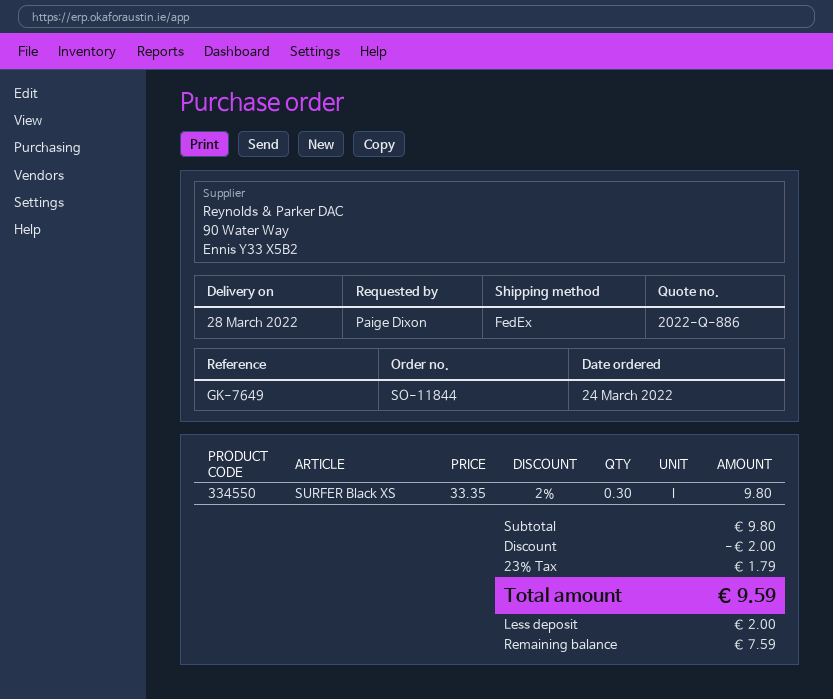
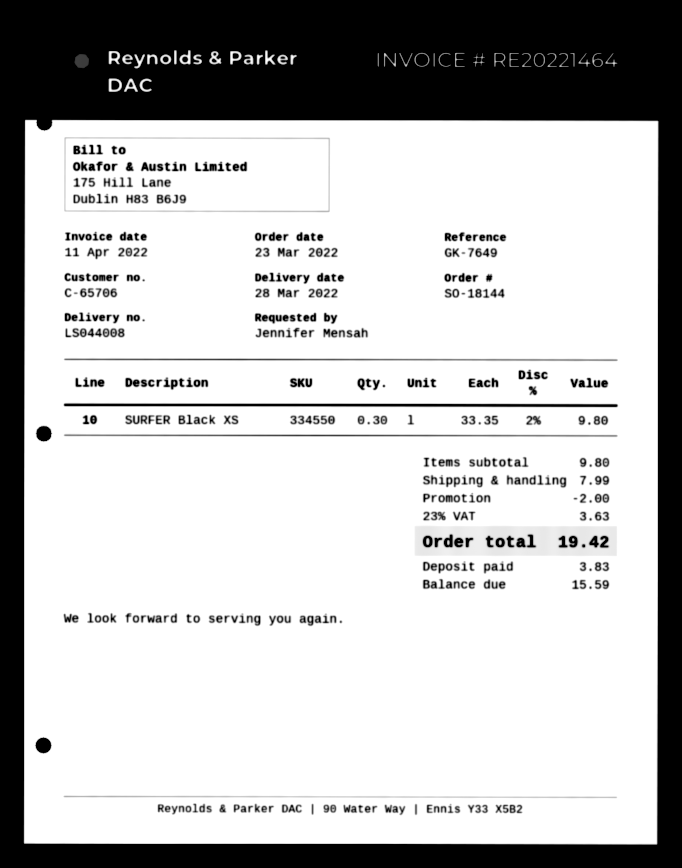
order number: SO-11844 -> SO-18144
order date: 2022-03-24 -> 2022-03-23
ordered by: Paige Dixon -> Jennifer Mensah
shipping: none -> 7.99
tax: 23% = 1.79 -> 23% = 3.63
total: 9.59 -> 19.42
deposit: 2.00 -> 3.83
balance: 7.59 -> 15.59

